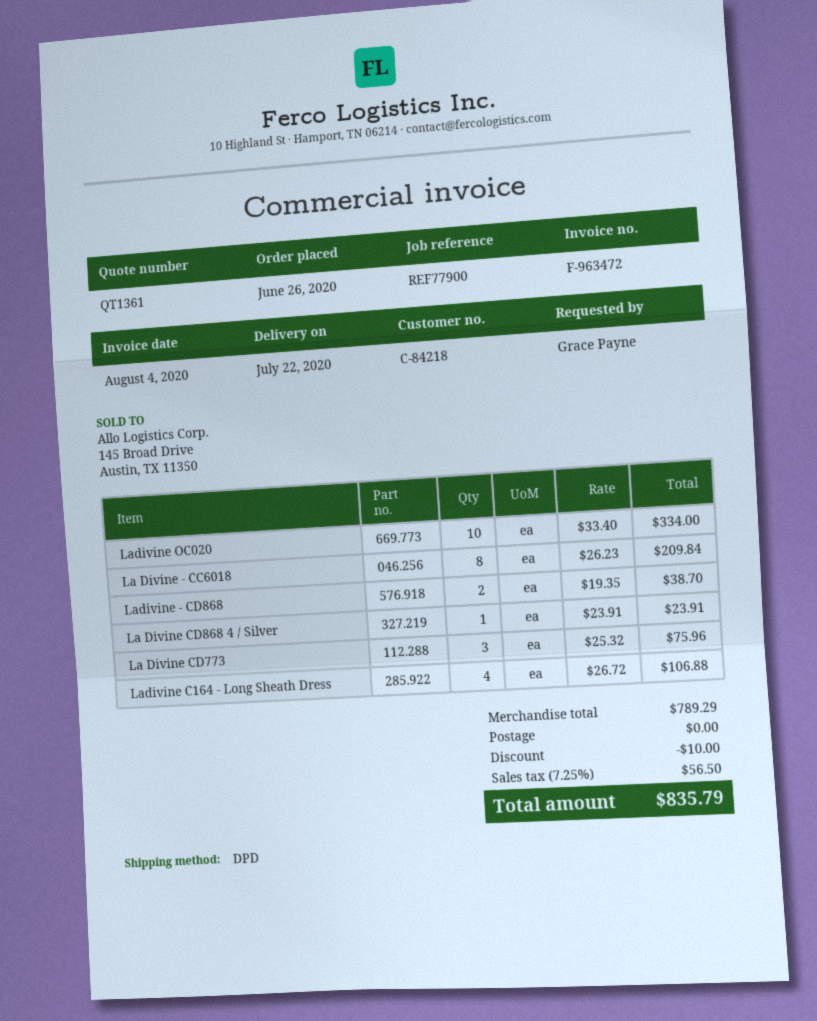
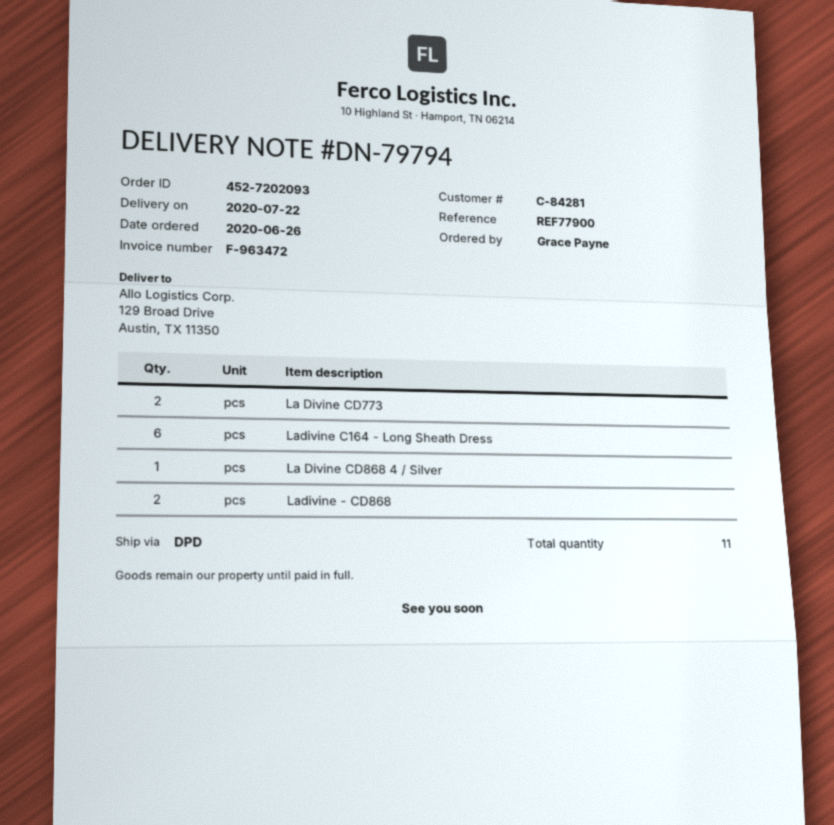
customer number: C-84218 -> C-84281
Ladivine OC020: 10 -> none
La Divine - CC6018: 8 -> none
La Divine CD773: 3 -> 2
Ladivine C164 - Long Sheath Dress: 4 -> 6

